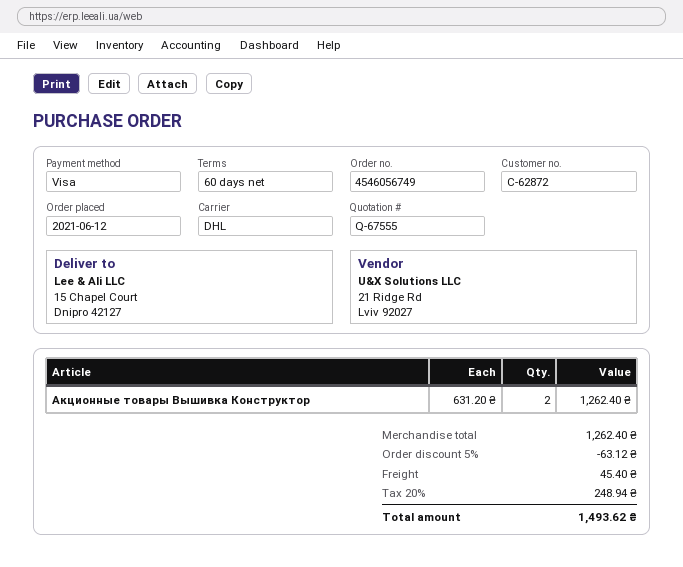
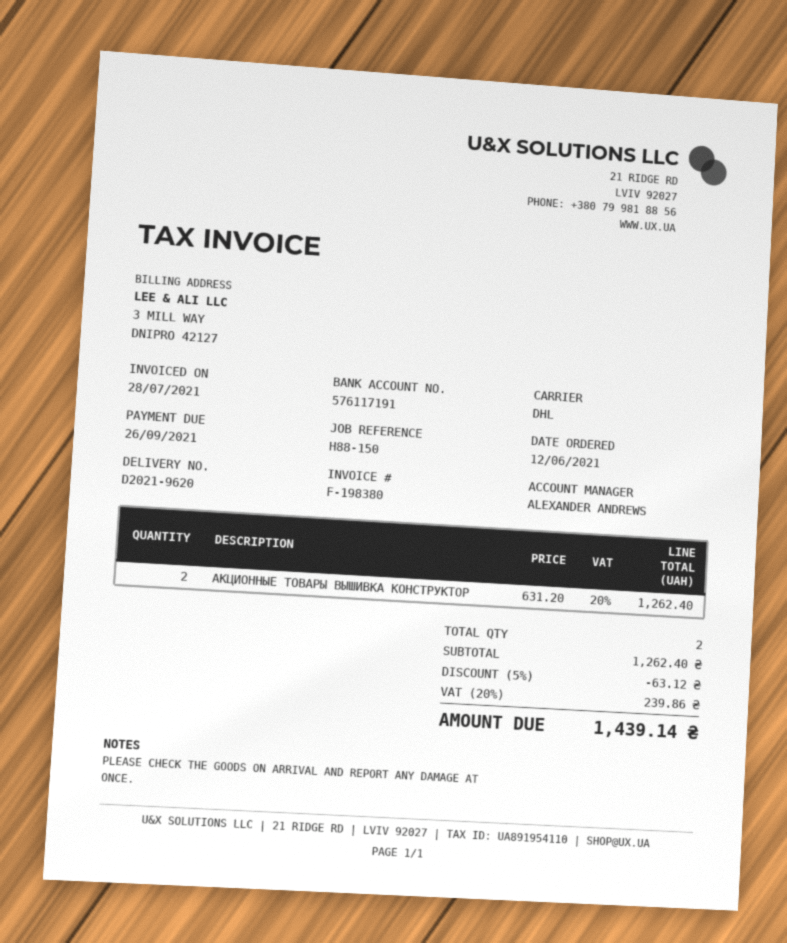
shipping: 45.40 -> none
tax: 20% = 248.94 -> 20% = 239.86
total: 1493.62 -> 1439.14

